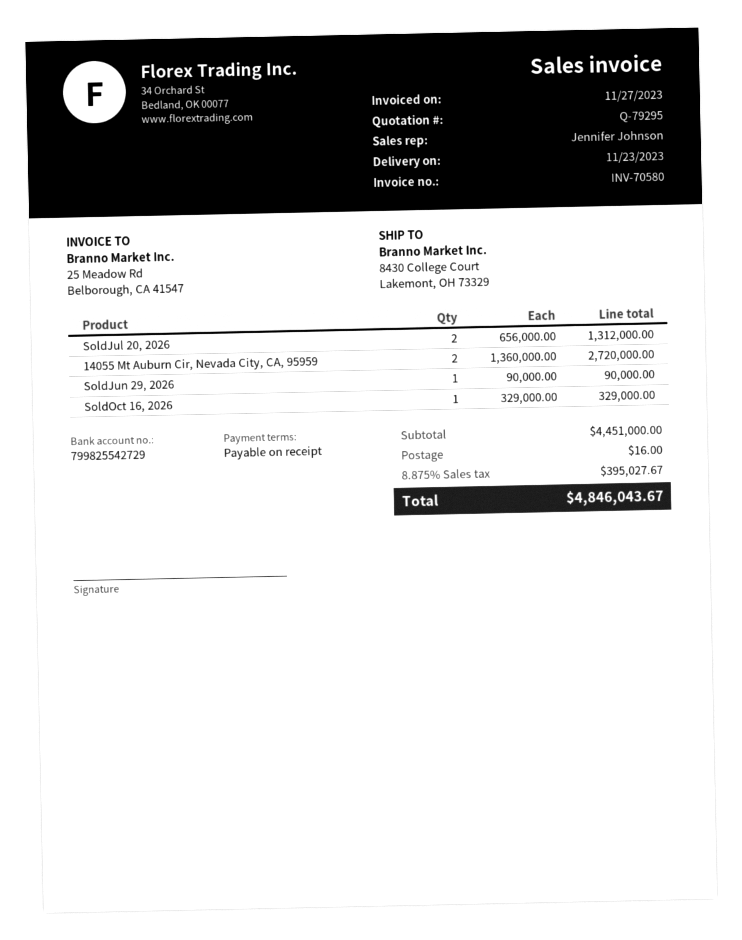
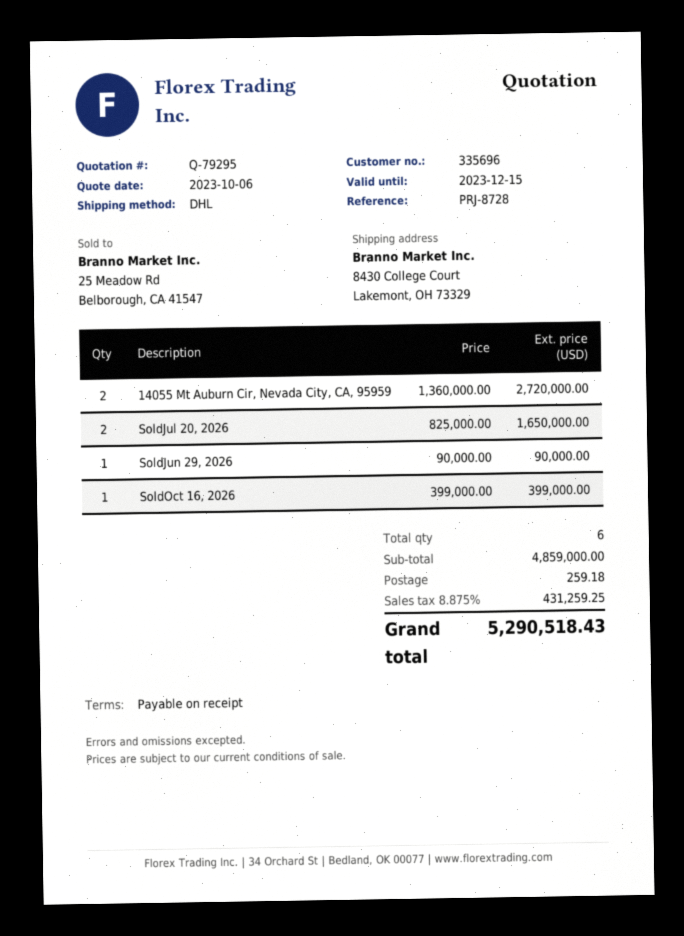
SoldJul 20, 2026: 2 x 656000.00 = 1312000.00 -> 2 x 825000.00 = 1650000.00
SoldOct 16, 2026: 1 x 329000.00 = 329000.00 -> 1 x 399000.00 = 399000.00
subtotal: 4451000.00 -> 4859000.00
shipping: 16.00 -> 259.18
tax: 8.875% = 395027.67 -> 8.875% = 431259.25
total: 4846043.67 -> 5290518.43

